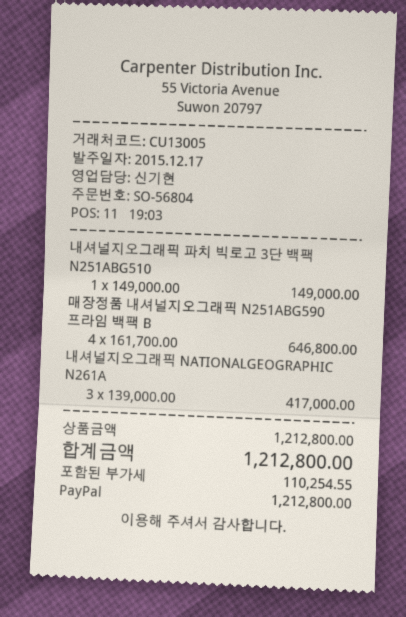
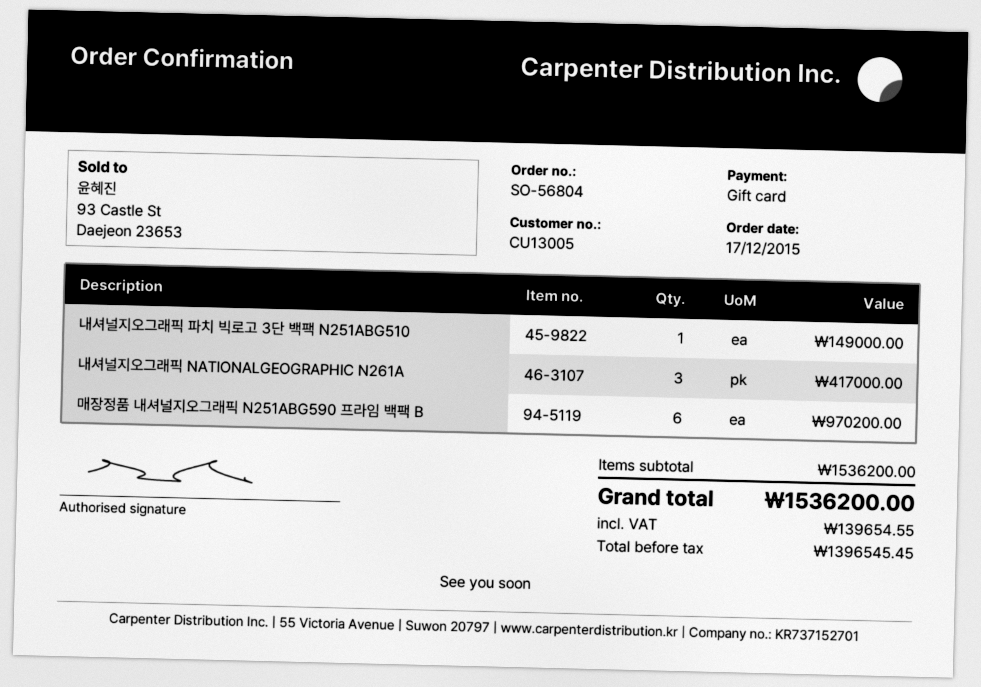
payment method: PayPal -> gift card
매장정품 내셔널지오그래픽 N251ABG590 프라임 백팩 B: 4 for 646800.00 -> 6 for 970200.00
subtotal: 1212800.00 -> 1536200.00
tax: 110254.55 -> 139654.55
total: 1212800.00 -> 1536200.00

